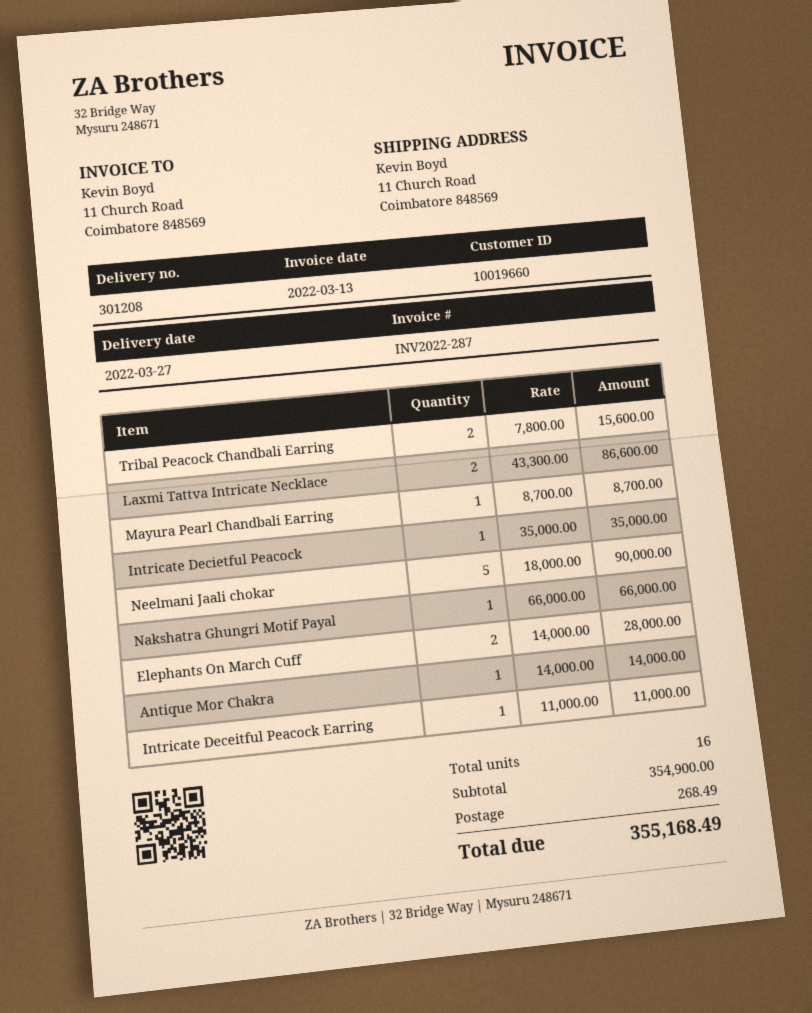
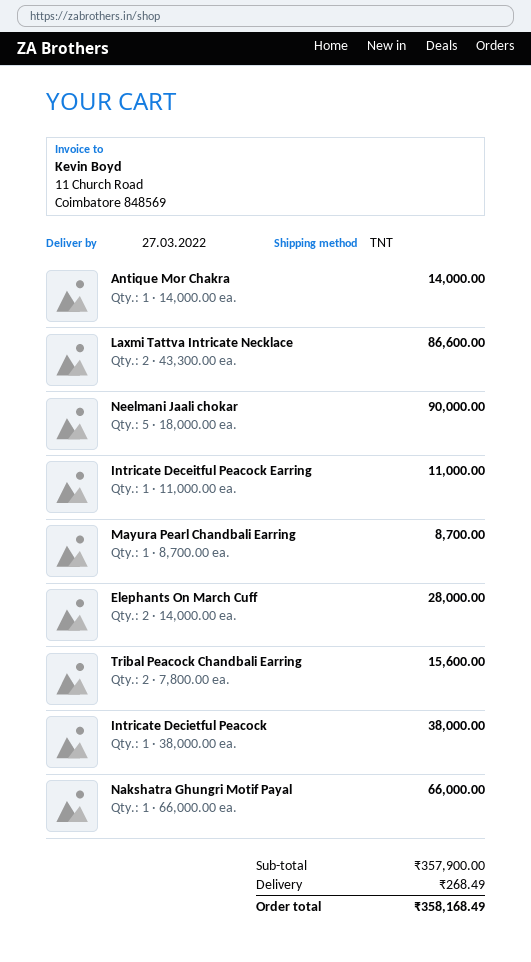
Intricate Decietful Peacock: 1 x 35000.00 = 35000.00 -> 1 x 38000.00 = 38000.00
subtotal: 354900.00 -> 357900.00
total: 355168.49 -> 358168.49

